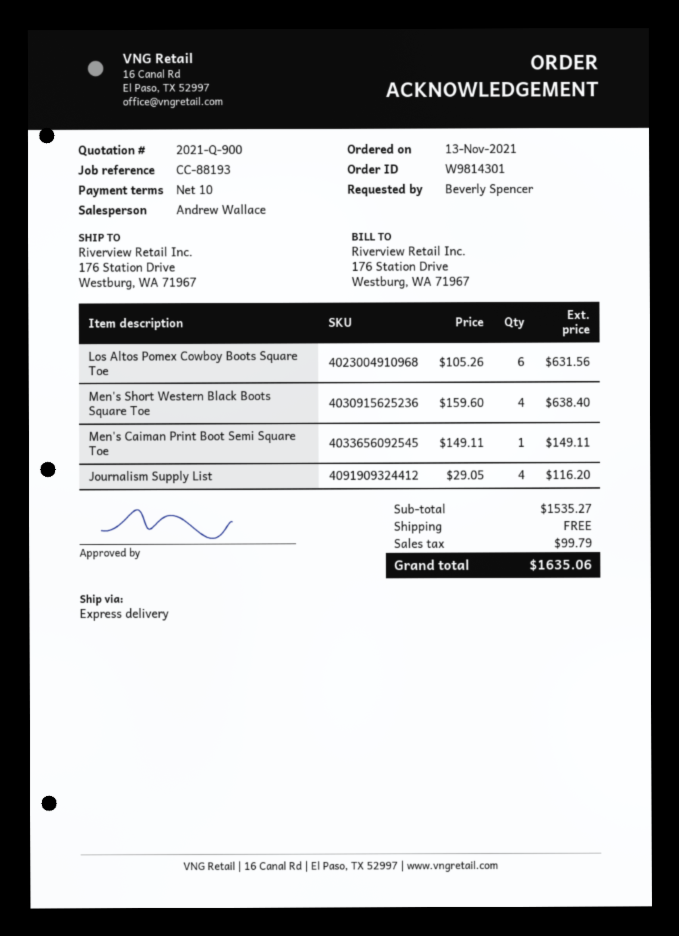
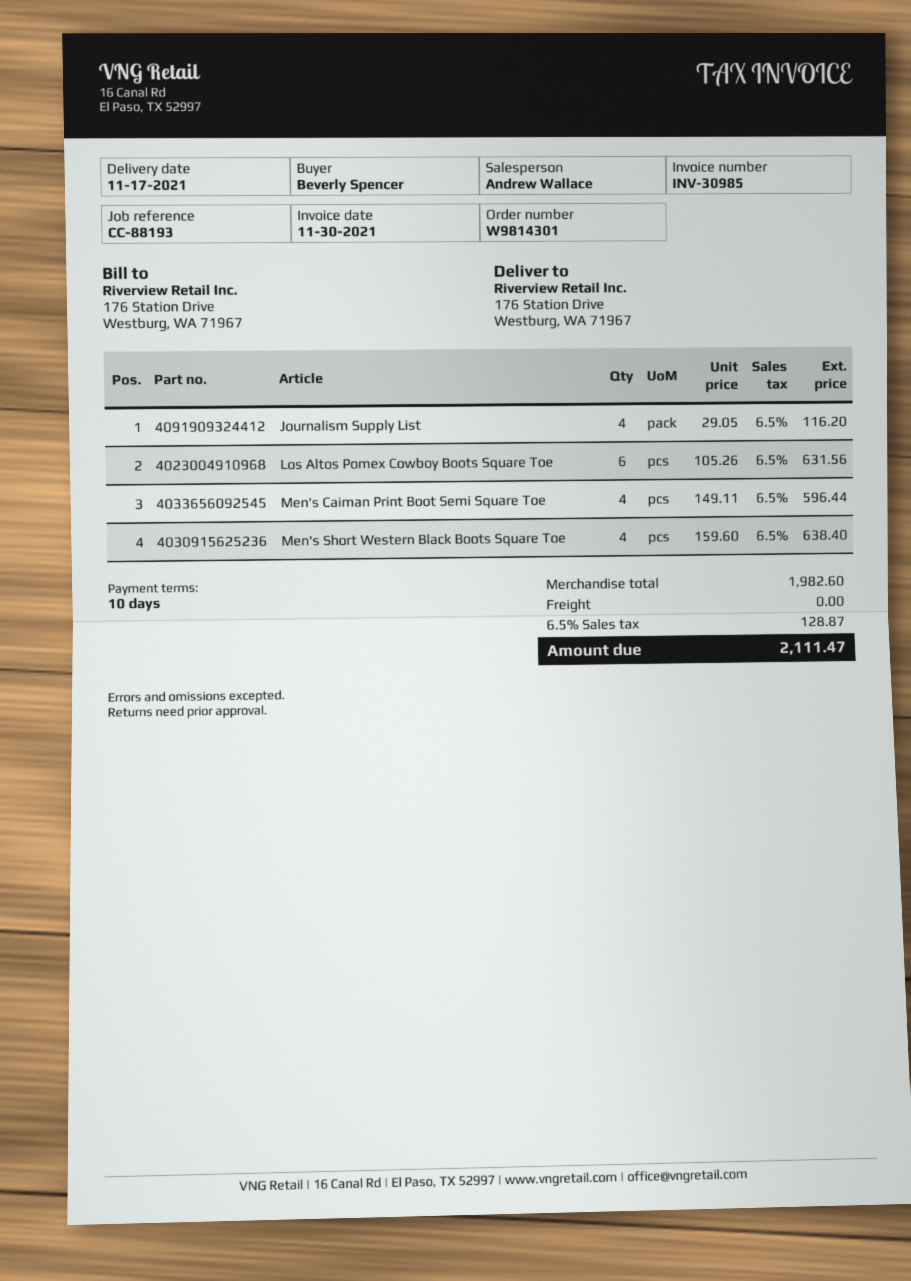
Men's Caiman Print Boot Semi Square Toe: 1 x 149.11 = 149.11 -> 4 x 149.11 = 596.44
subtotal: 1535.27 -> 1982.60
tax: 99.79 -> 128.87
total: 1635.06 -> 2111.47

